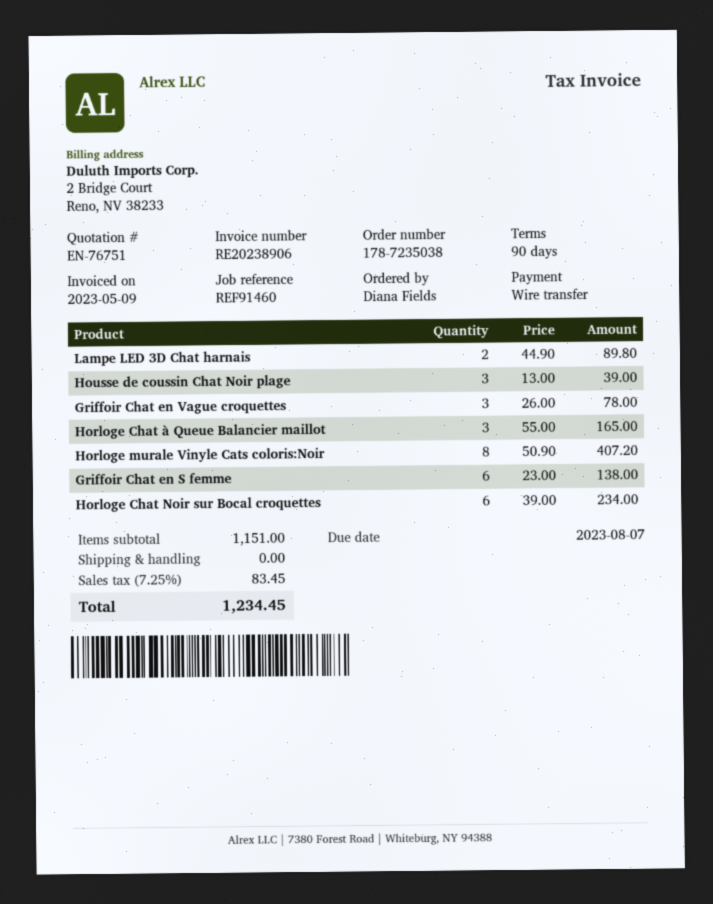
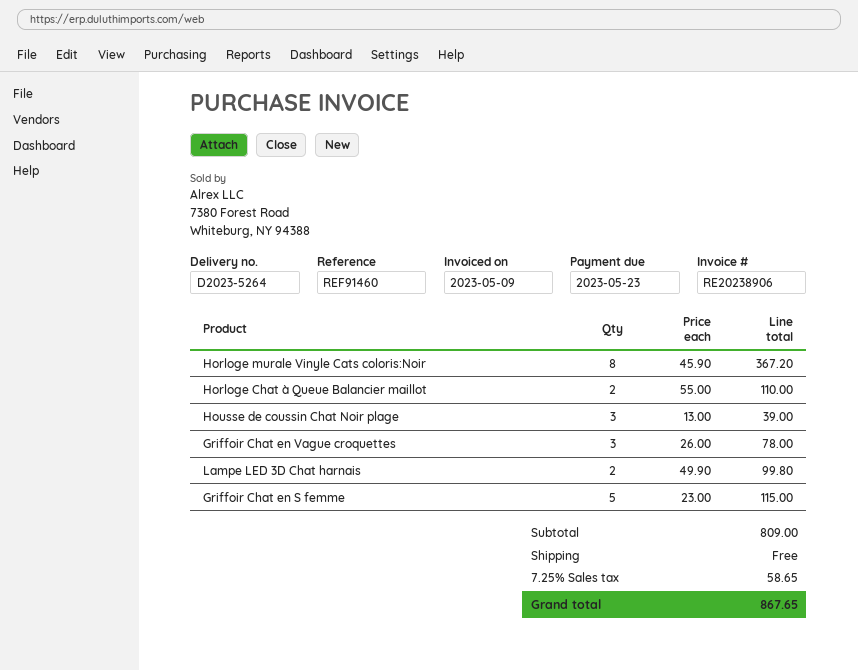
due date: 2023-08-07 -> 2023-05-23
Lampe LED 3D Chat harnais: 2 x 44.90 = 89.80 -> 2 x 49.90 = 99.80
Horloge Chat à Queue Balancier maillot: 3 x 55.00 = 165.00 -> 2 x 55.00 = 110.00
Horloge murale Vinyle Cats coloris:Noir: 8 x 50.90 = 407.20 -> 8 x 45.90 = 367.20
Griffoir Chat en S femme: 6 x 23.00 = 138.00 -> 5 x 23.00 = 115.00
Horloge Chat Noir sur Bocal croquettes: 6 x 39.00 = 234.00 -> none
subtotal: 1151.00 -> 809.00
tax: 7.25% = 83.45 -> 7.25% = 58.65
total: 1234.45 -> 867.65

